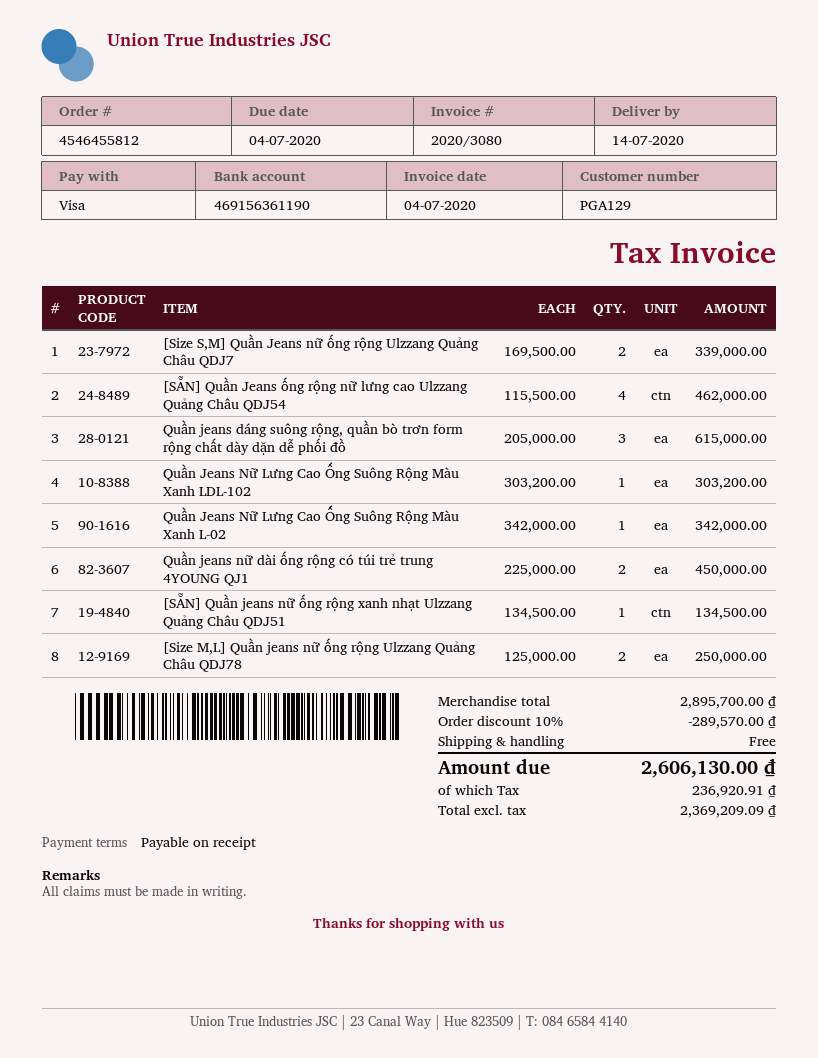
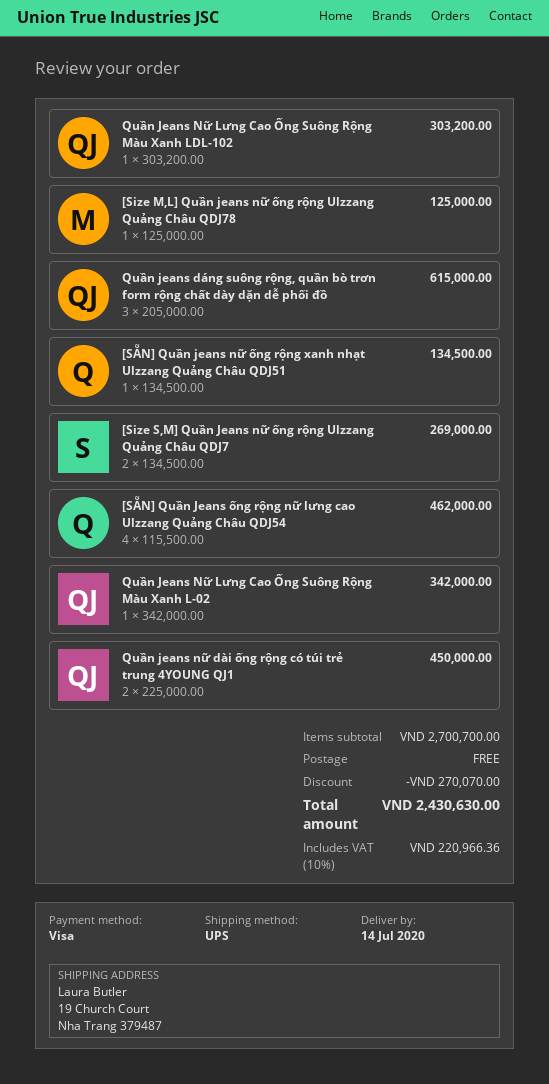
[Size S,M] Quần Jeans nữ ống rộng Ulzzang Quảng Châu QDJ7: 2 x 169500.00 = 339000.00 -> 2 x 134500.00 = 269000.00
[Size M,L] Quần jeans nữ ống rộng Ulzzang Quảng Châu QDJ78: 2 x 125000.00 = 250000.00 -> 1 x 125000.00 = 125000.00
subtotal: 2895700.00 -> 2700700.00
discount: 289570.00 -> 270070.00
tax: 236920.91 -> 220966.36
total: 2606130.00 -> 2430630.00

